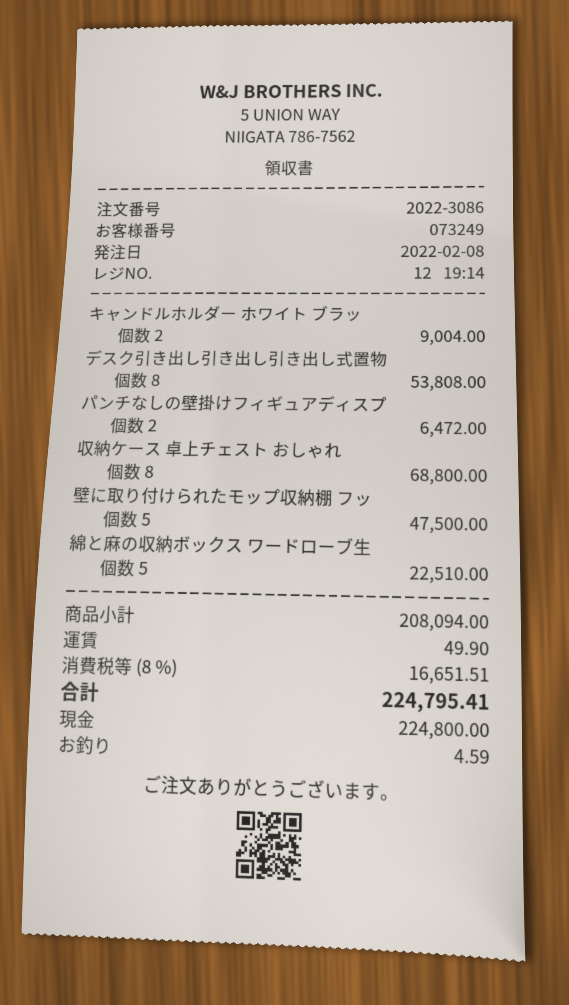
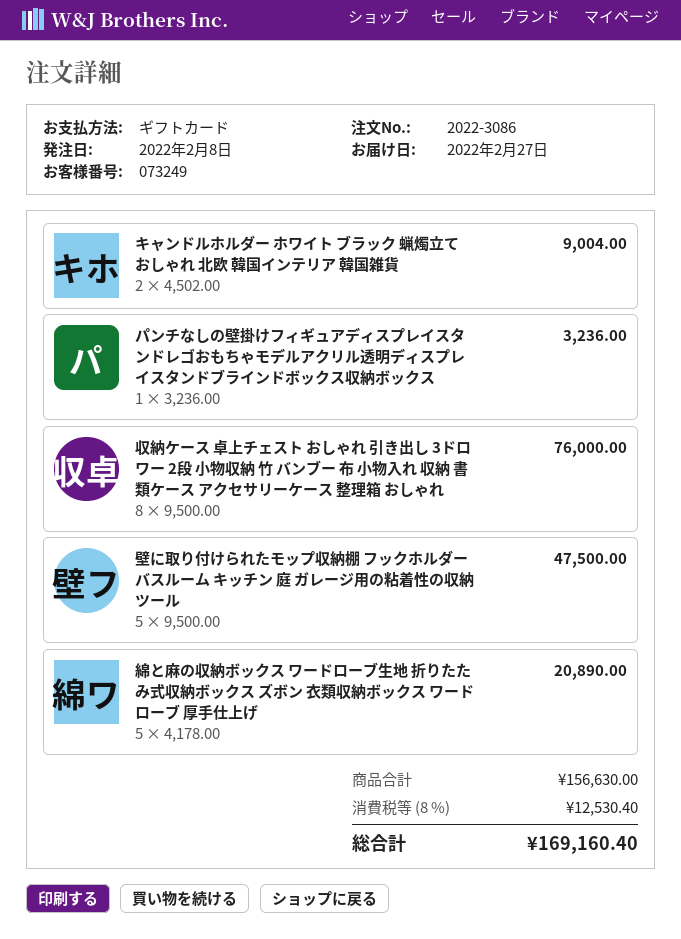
payment method: cash -> gift card
デスク引き出し引き出し引き出し式置物: 8 for 53808.00 -> none
パンチなしの壁掛けフィギュアディスプ: 2 for 6472.00 -> 1 for 3236.00
収納ケース 卓上チェスト おしゃれ: 8 for 68800.00 -> 8 for 76000.00
綿と麻の収納ボックス ワードローブ生: 5 for 22510.00 -> 5 for 20890.00
subtotal: 208094.00 -> 156630.00
shipping: 49.90 -> none
tax: 8% = 16651.51 -> 8% = 12530.40
total: 224795.41 -> 169160.40

